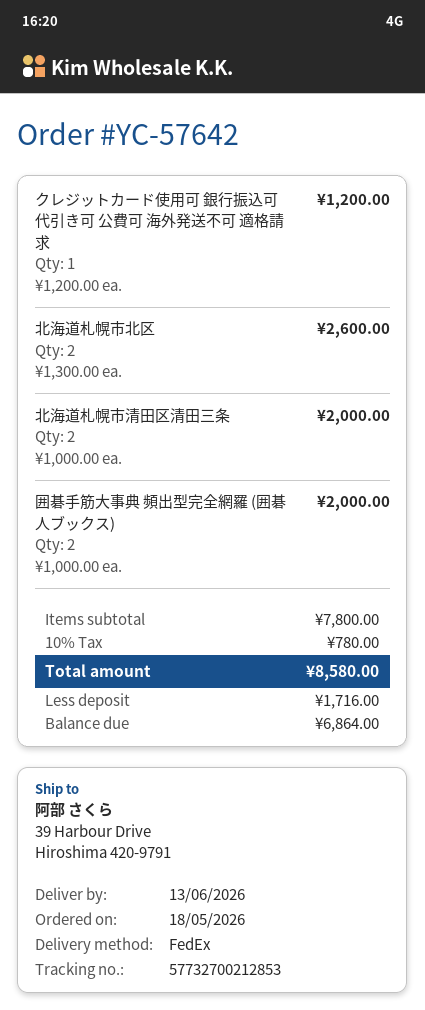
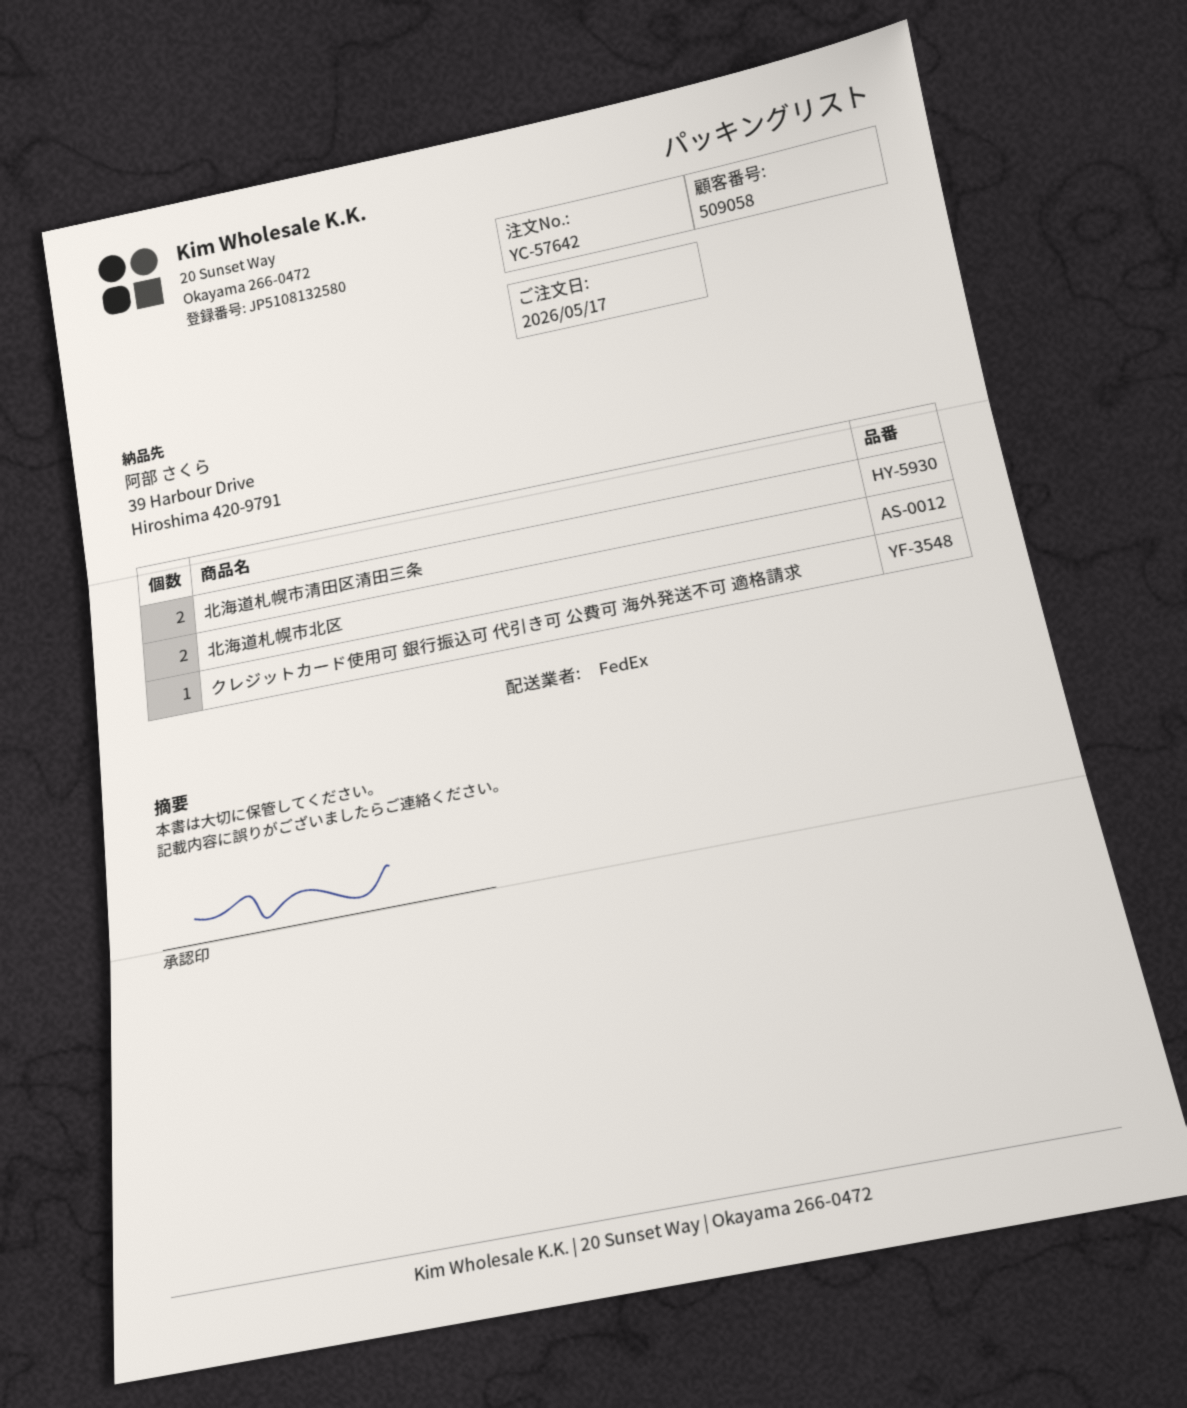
order date: 2026-05-18 -> 2026-05-17
囲碁手筋大事典 頻出型完全網羅 (囲碁人ブックス): 2 -> none

